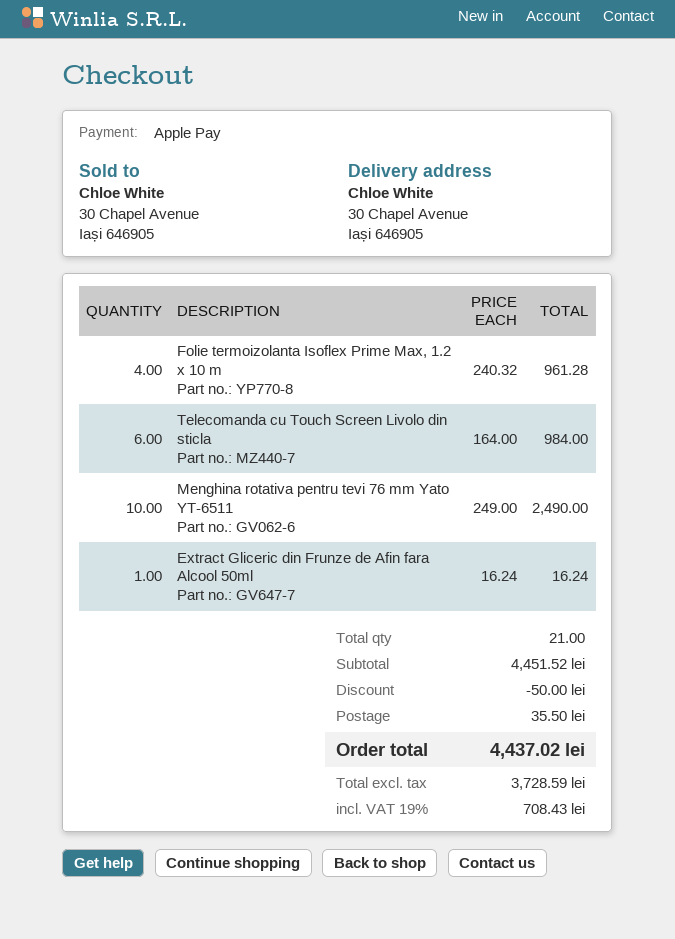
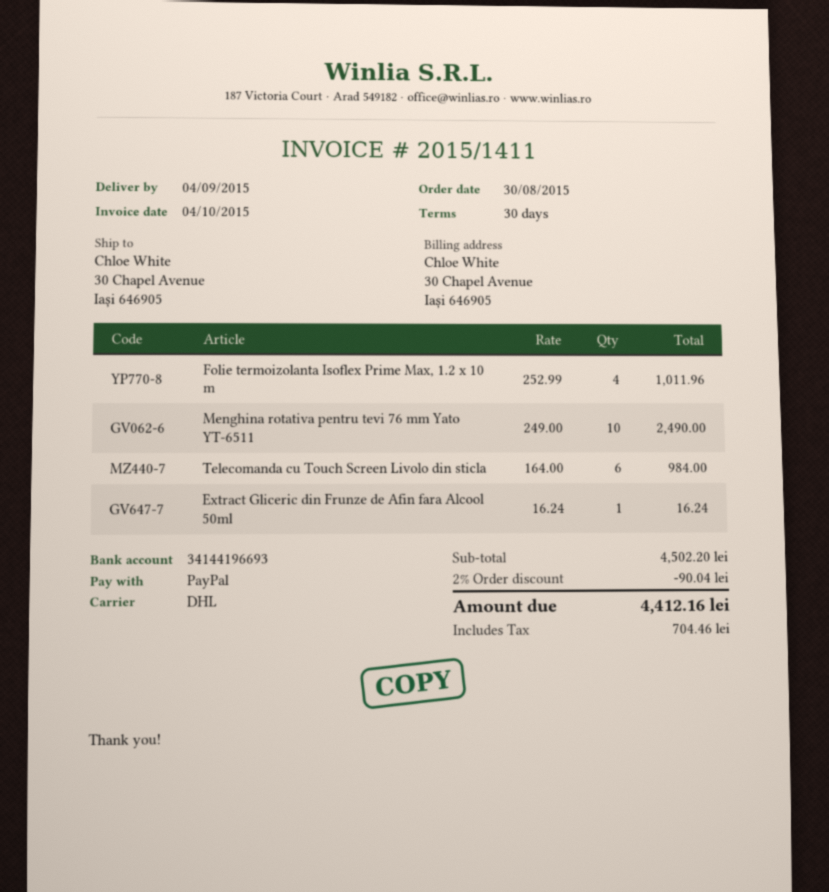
payment method: Apple Pay -> PayPal
Folie termoizolanta Isoflex Prime Max, 1.2 x 10 m: 4 x 240.32 = 961.28 -> 4 x 252.99 = 1011.96
subtotal: 4451.52 -> 4502.20
discount: 50.00 -> 90.04
shipping: 35.50 -> none
tax: 708.43 -> 704.46
total: 4437.02 -> 4412.16

